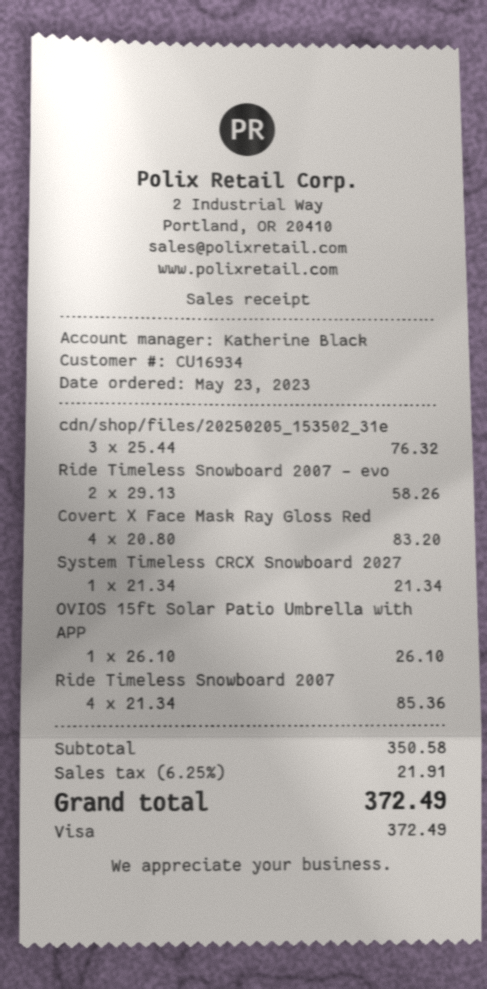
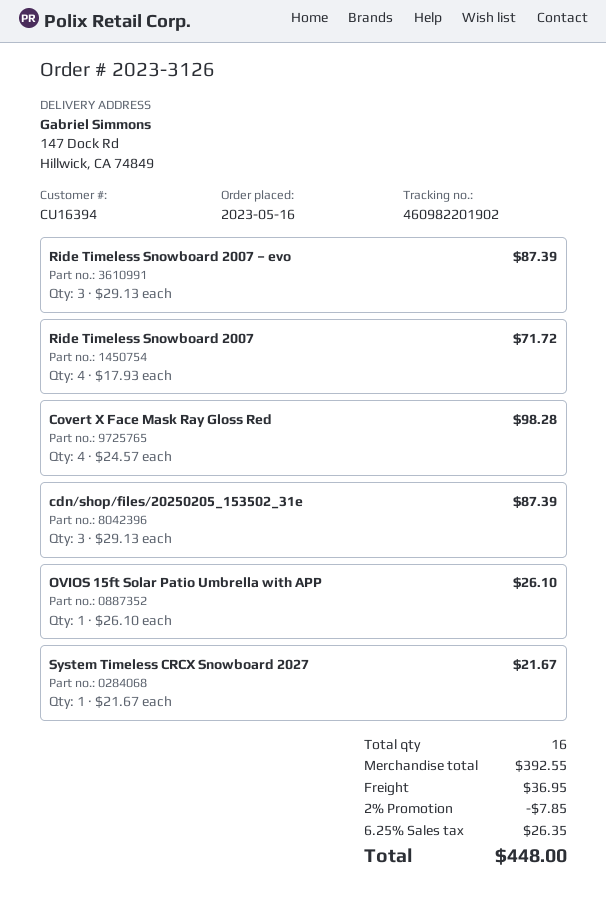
order date: 2023-05-23 -> 2023-05-16
customer number: CU16934 -> CU16394
cdn/shop/files/20250205_153502_31e: 3 x 25.44 = 76.32 -> 3 x 29.13 = 87.39
Ride Timeless Snowboard 2007 – evo: 2 x 29.13 = 58.26 -> 3 x 29.13 = 87.39
Covert X Face Mask Ray Gloss Red: 4 x 20.80 = 83.20 -> 4 x 24.57 = 98.28
System Timeless CRCX Snowboard 2027: 1 x 21.34 = 21.34 -> 1 x 21.67 = 21.67
Ride Timeless Snowboard 2007: 4 x 21.34 = 85.36 -> 4 x 17.93 = 71.72
subtotal: 350.58 -> 392.55
discount: none -> 2% = 7.85
shipping: none -> 36.95
tax: 6.25% = 21.91 -> 6.25% = 26.35
total: 372.49 -> 448.00

